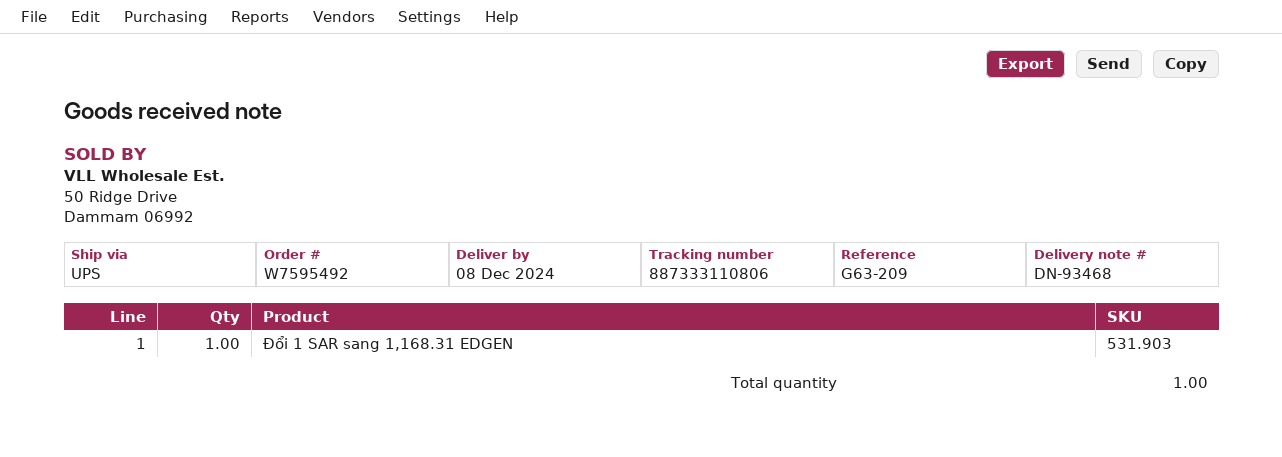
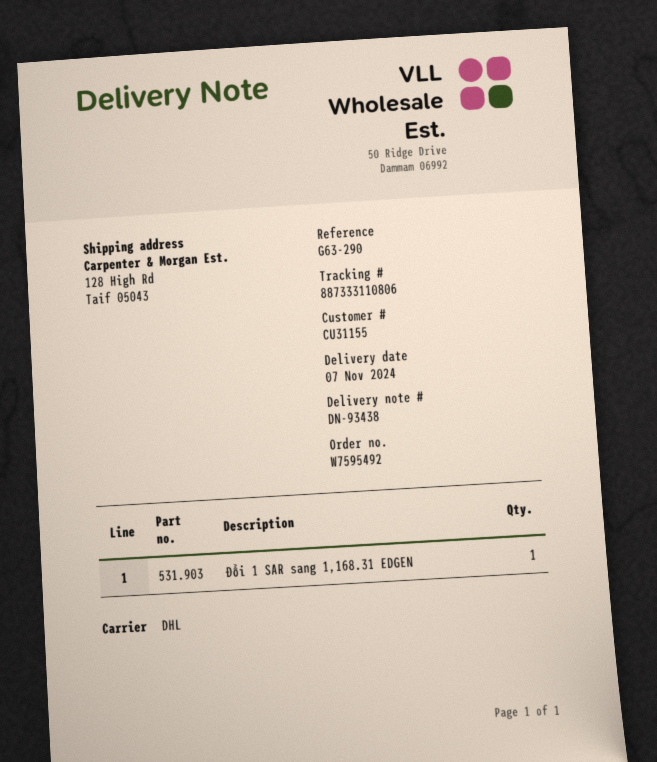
delivery note number: DN-93468 -> DN-93438
delivery date: 2024-12-08 -> 2024-11-07
reference: G63-209 -> G63-290
shipping method: UPS -> DHL

